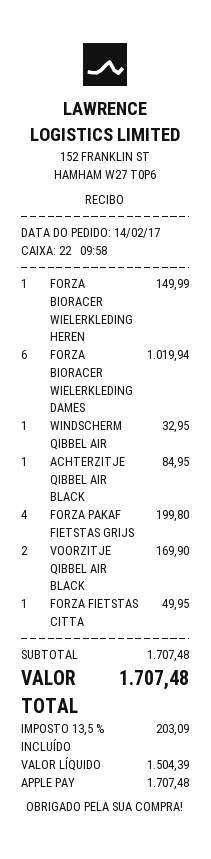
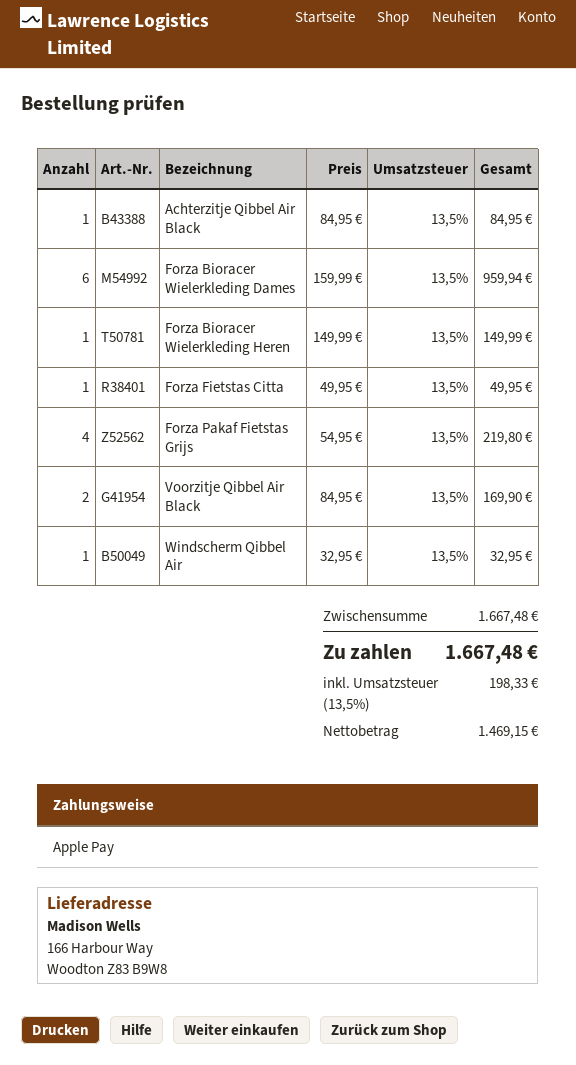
FORZA BIORACER WIELERKLEDING DAMES: 6 for 1019.94 -> 6 for 959.94
FORZA PAKAF FIETSTAS GRIJS: 4 for 199.80 -> 4 for 219.80
subtotal: 1707.48 -> 1667.48
net: 1504.39 -> 1469.15
tax: 13.5% = 203.09 -> 13.5% = 198.33
total: 1707.48 -> 1667.48

